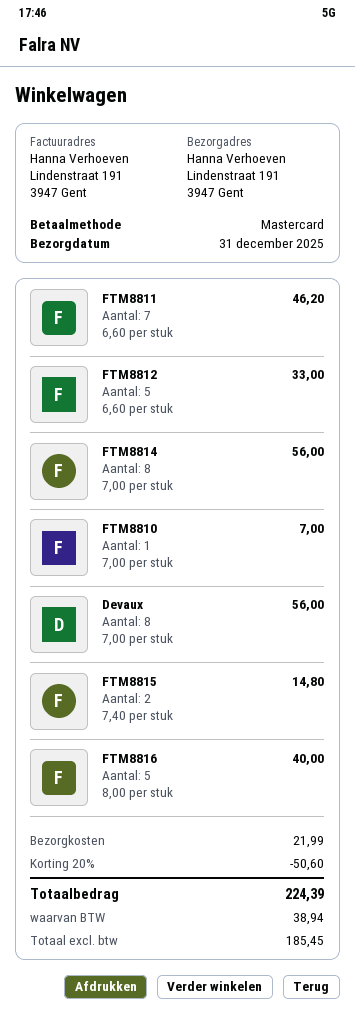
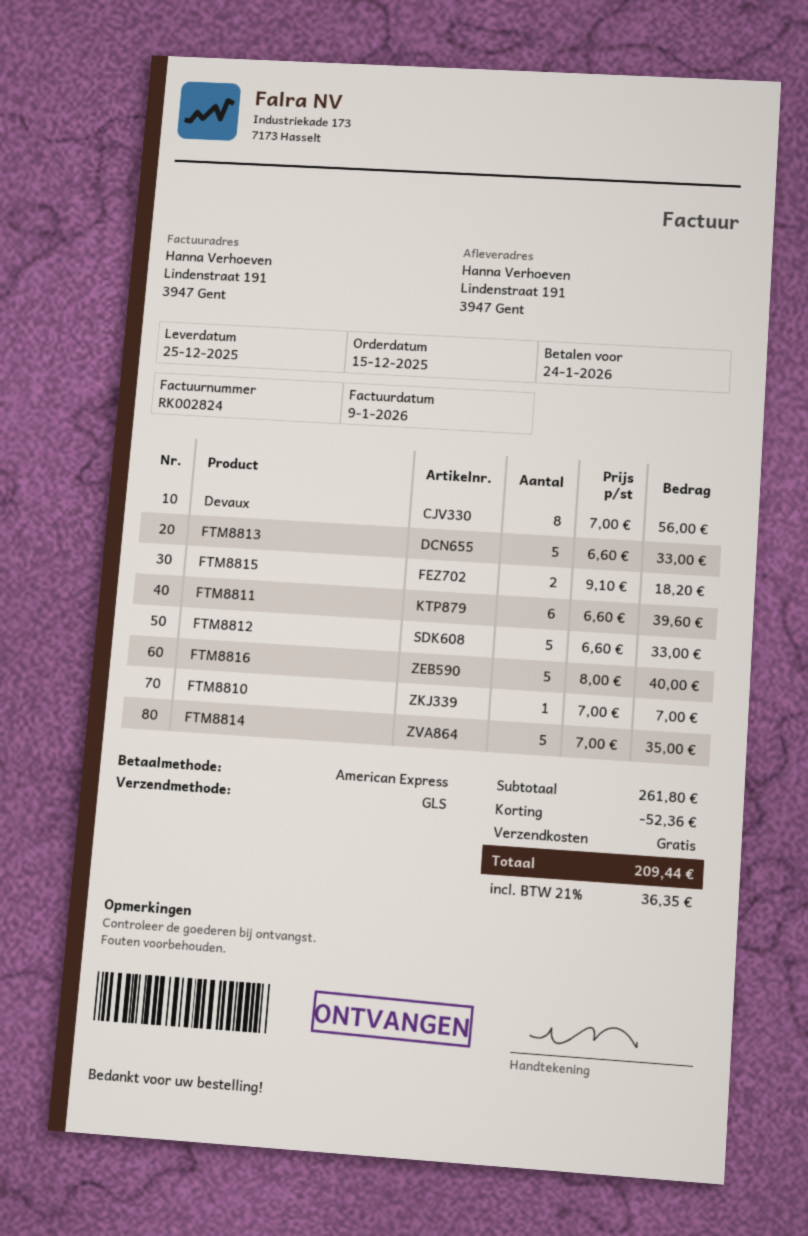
delivery date: 2025-12-31 -> 2025-12-25
payment method: Mastercard -> American Express
FTM8811: 7 x 6.60 = 46.20 -> 6 x 6.60 = 39.60
FTM8814: 8 x 7.00 = 56.00 -> 5 x 7.00 = 35.00
FTM8815: 2 x 7.40 = 14.80 -> 2 x 9.10 = 18.20
FTM8813: none -> 5 x 6.60 = 33.00
discount: 50.60 -> 52.36
shipping: 21.99 -> 0.00
tax: 38.94 -> 36.35
total: 224.39 -> 209.44

